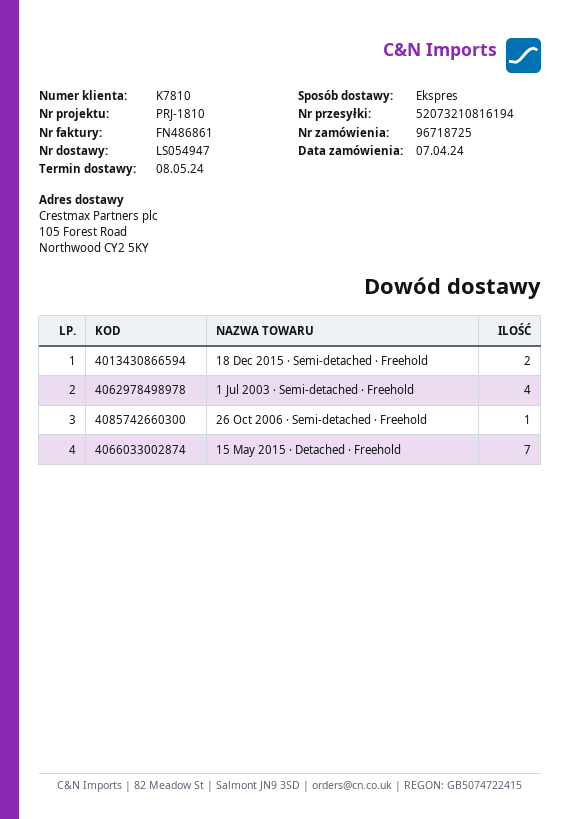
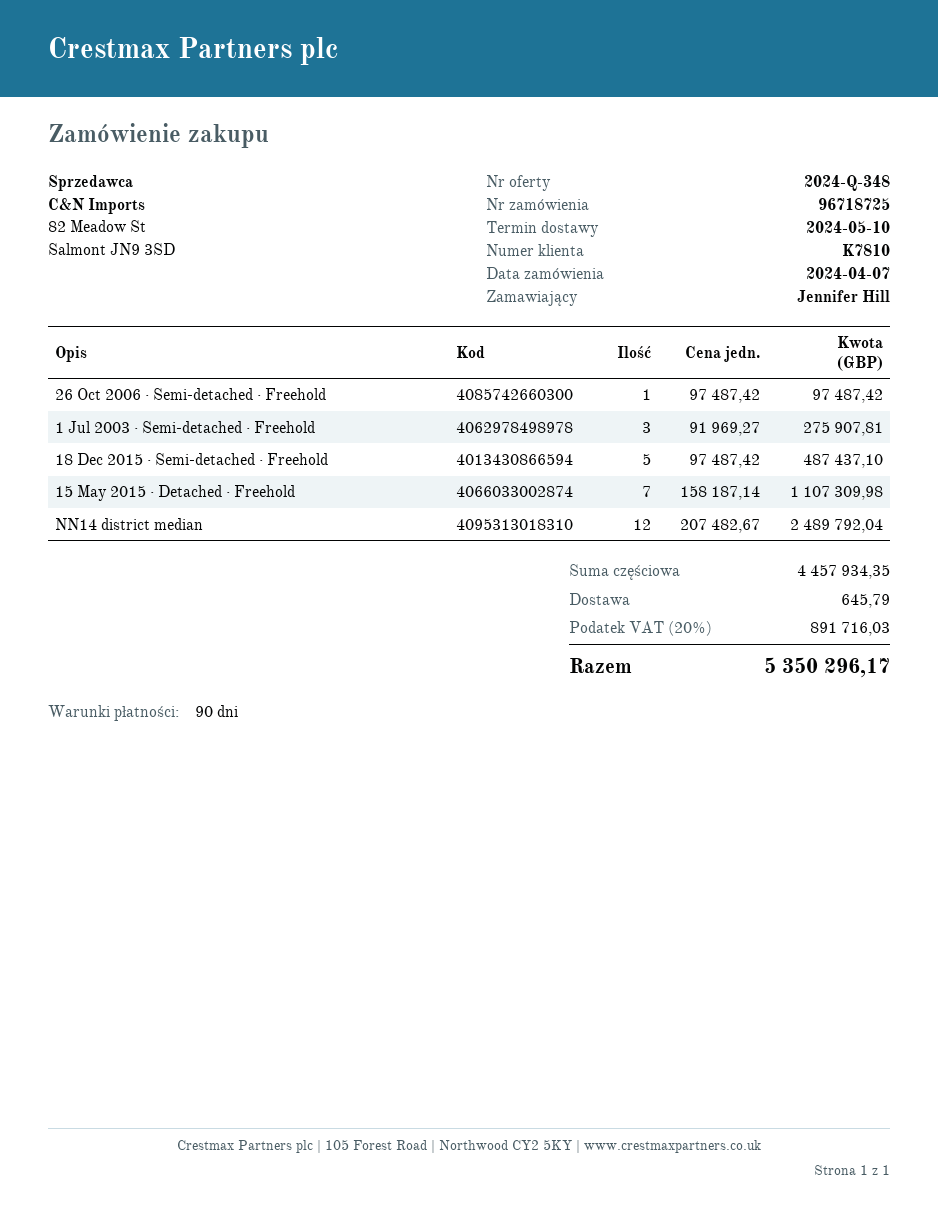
delivery date: 2024-05-08 -> 2024-05-10
18 Dec 2015 · Semi-detached · Freehold: 2 -> 5
1 Jul 2003 · Semi-detached · Freehold: 4 -> 3
NN14 district median: none -> 12

